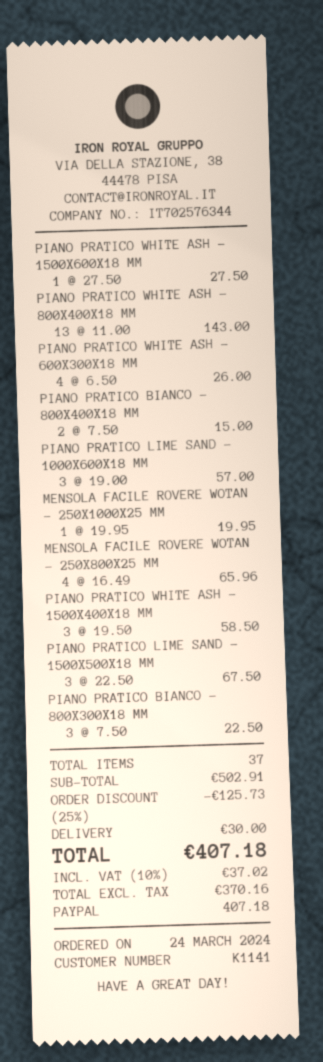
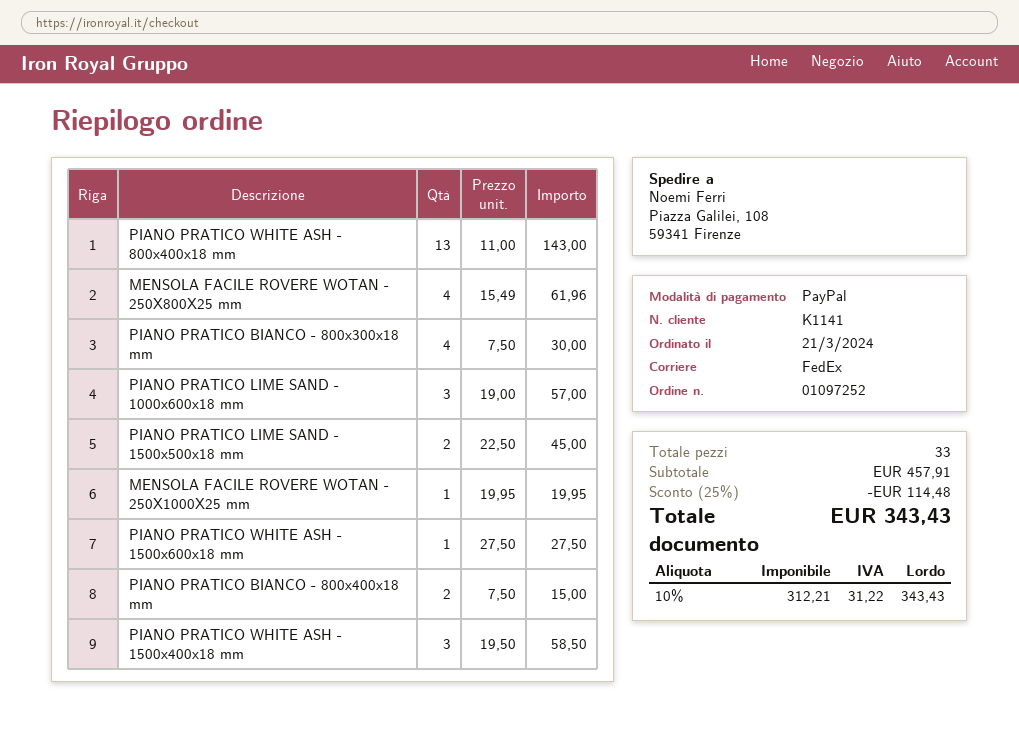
order date: 2024-03-24 -> 2024-03-21
PIANO PRATICO WHITE ASH - 600X300X18 MM: 4 x 6.50 = 26.00 -> none
MENSOLA FACILE ROVERE WOTAN - 250X800X25 MM: 4 x 16.49 = 65.96 -> 4 x 15.49 = 61.96
PIANO PRATICO LIME SAND - 1500X500X18 MM: 3 x 22.50 = 67.50 -> 2 x 22.50 = 45.00
PIANO PRATICO BIANCO - 800X300X18 MM: 3 x 7.50 = 22.50 -> 4 x 7.50 = 30.00
total quantity: 37 -> 33
subtotal: 502.91 -> 457.91
discount: 25% = 125.73 -> 25% = 114.48
shipping: 30.00 -> none
net: 370.16 -> 312.21
tax: 10% = 37.02 -> 10% = 31.22
total: 407.18 -> 343.43

